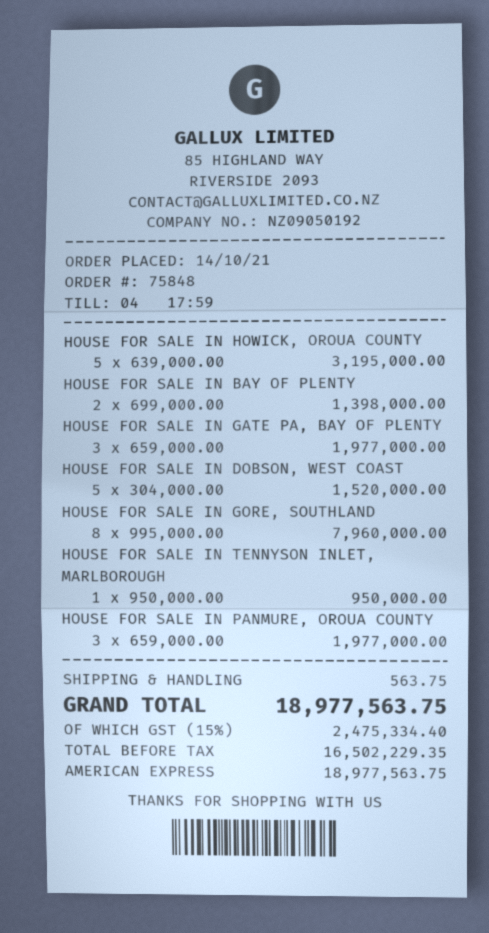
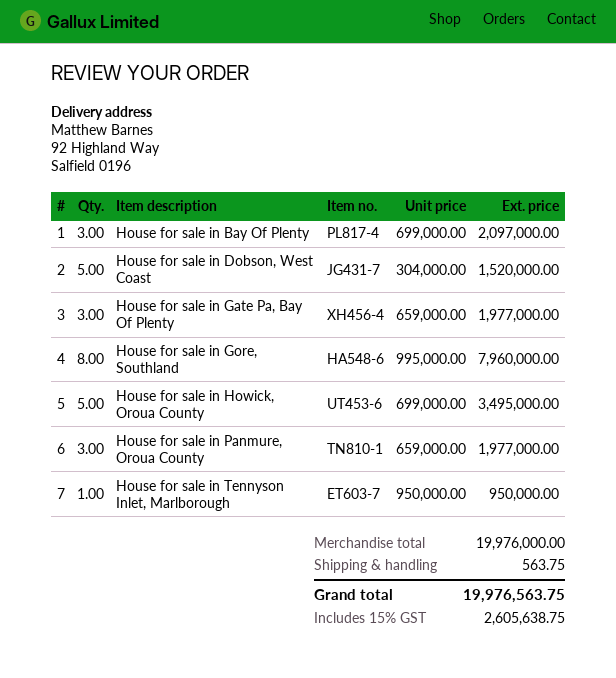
HOUSE FOR SALE IN HOWICK, OROUA COUNTY: 5 x 639000.00 = 3195000.00 -> 5 x 699000.00 = 3495000.00
HOUSE FOR SALE IN BAY OF PLENTY: 2 x 699000.00 = 1398000.00 -> 3 x 699000.00 = 2097000.00
tax: 15% = 2475334.40 -> 15% = 2605638.75
total: 18977563.75 -> 19976563.75

